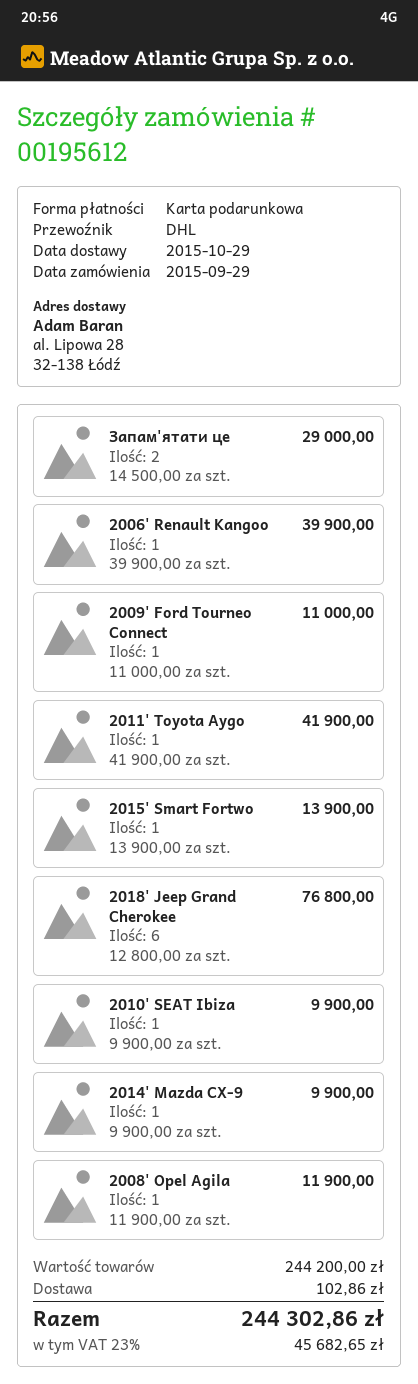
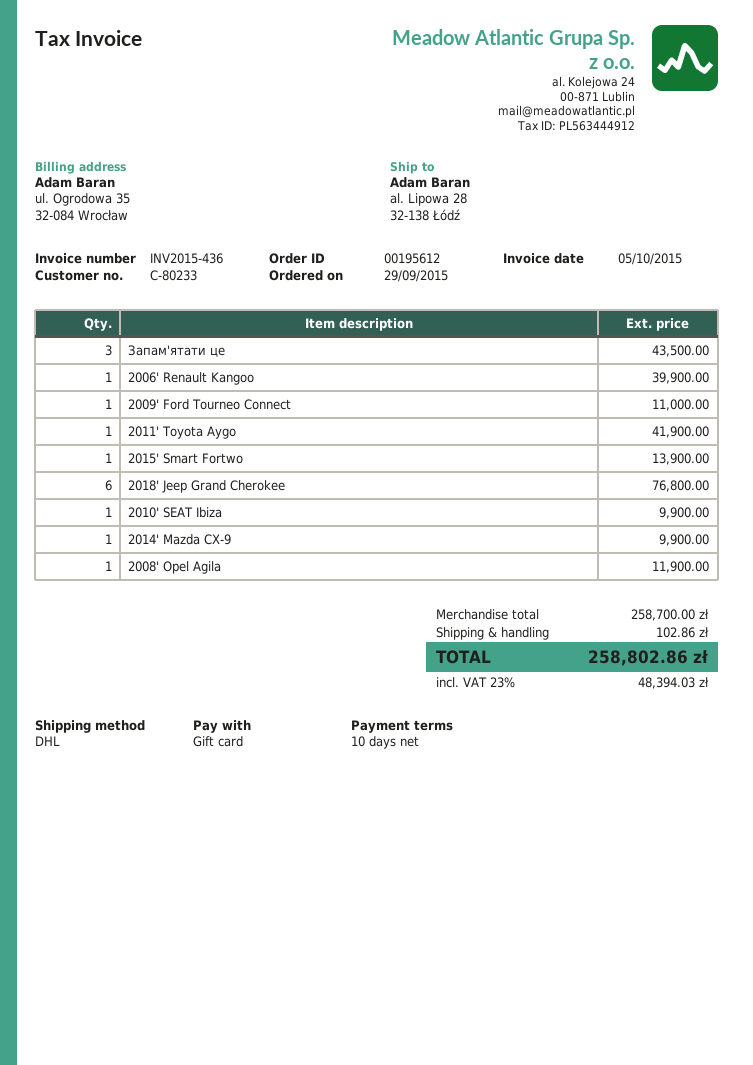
Запам'ятати це: 2 for 29000.00 -> 3 for 43500.00
subtotal: 244200.00 -> 258700.00
tax: 23% = 45682.65 -> 23% = 48394.03
total: 244302.86 -> 258802.86

